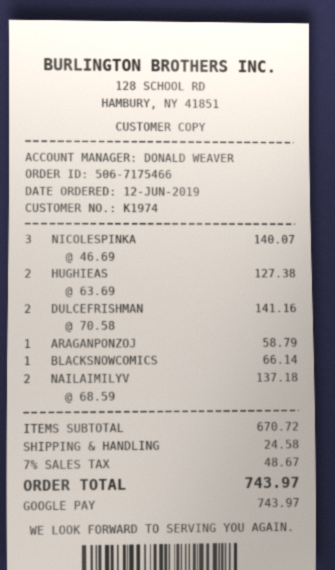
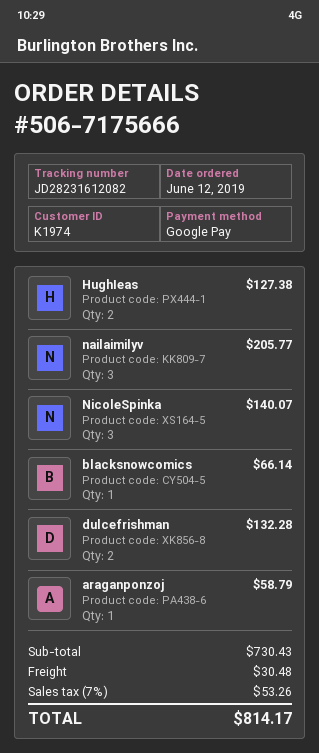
order number: 506-7175466 -> 506-7175666
DULCEFRISHMAN: 2 for 141.16 -> 2 for 132.28
NAILAIMILYV: 2 for 137.18 -> 3 for 205.77
subtotal: 670.72 -> 730.43
shipping: 24.58 -> 30.48
tax: 7% = 48.67 -> 7% = 53.26
total: 743.97 -> 814.17

